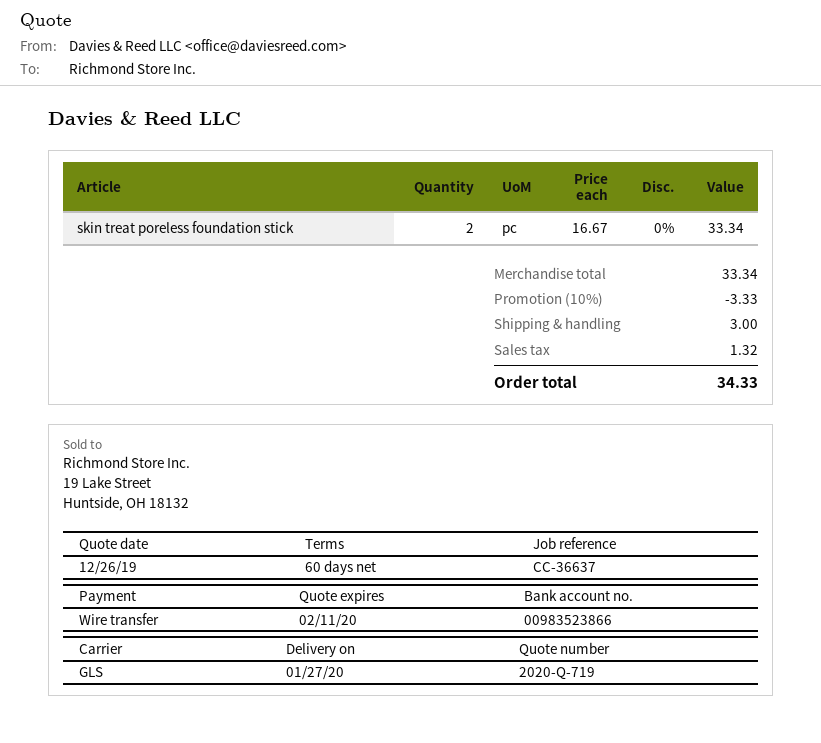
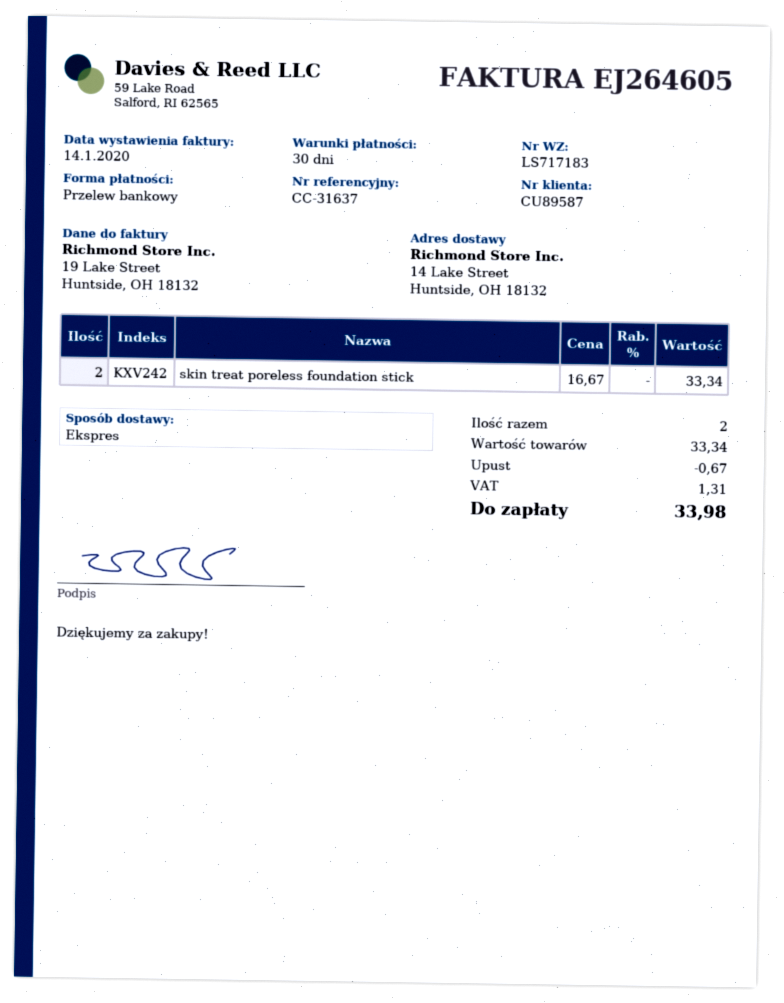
payment terms: 60 days -> 30 days
reference: CC-36637 -> CC-31637
shipping method: GLS -> express
discount: 3.33 -> 0.67
shipping: 3.00 -> none
tax: 1.32 -> 1.31
total: 34.33 -> 33.98

